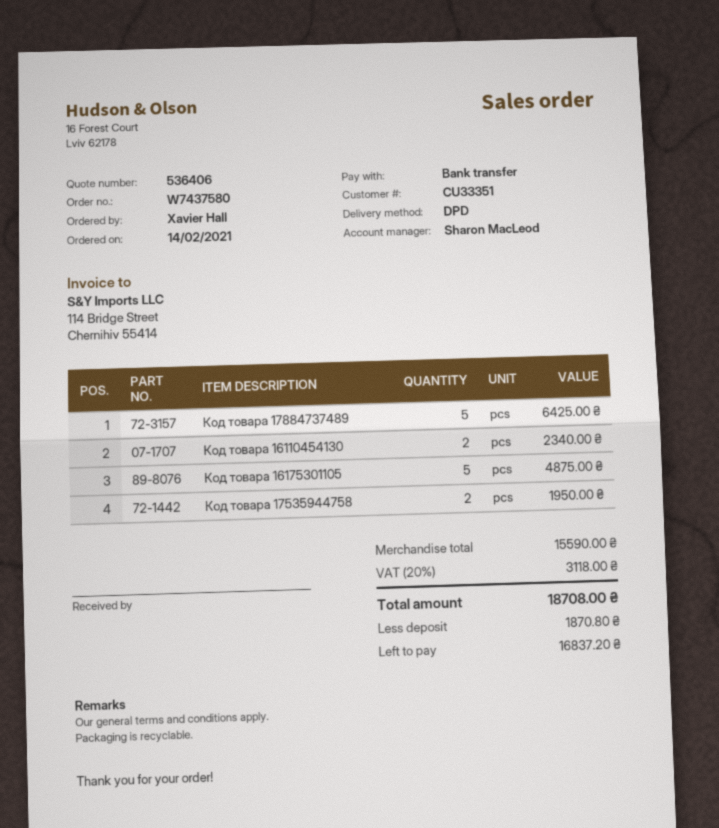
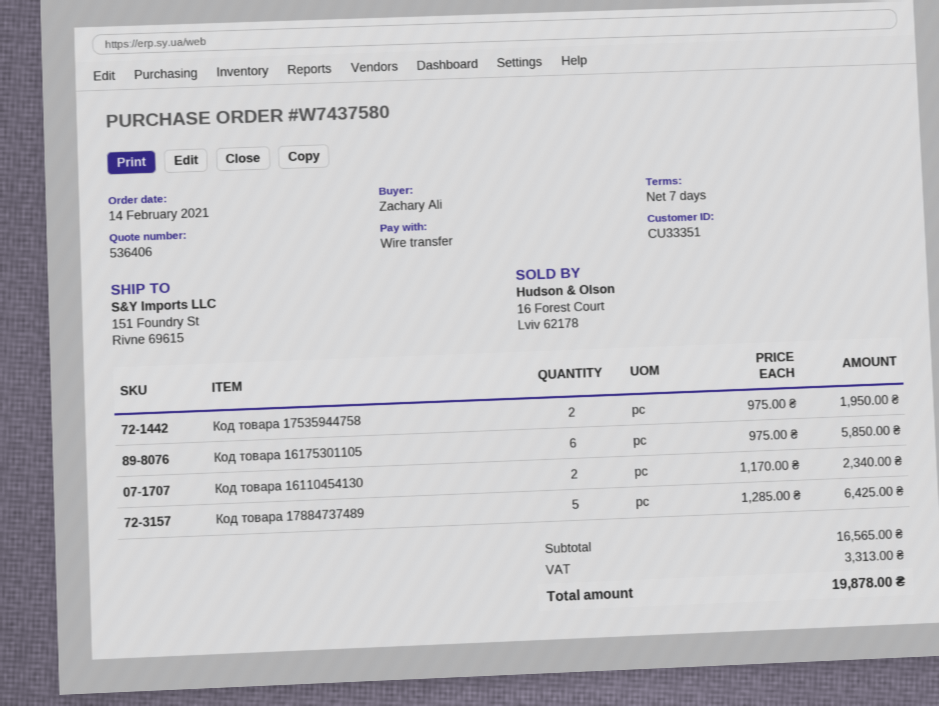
ordered by: Xavier Hall -> Zachary Ali
Код товара 16175301105: 5 for 4875.00 -> 6 for 5850.00
subtotal: 15590.00 -> 16565.00
tax: 3118.00 -> 3313.00
total: 18708.00 -> 19878.00

